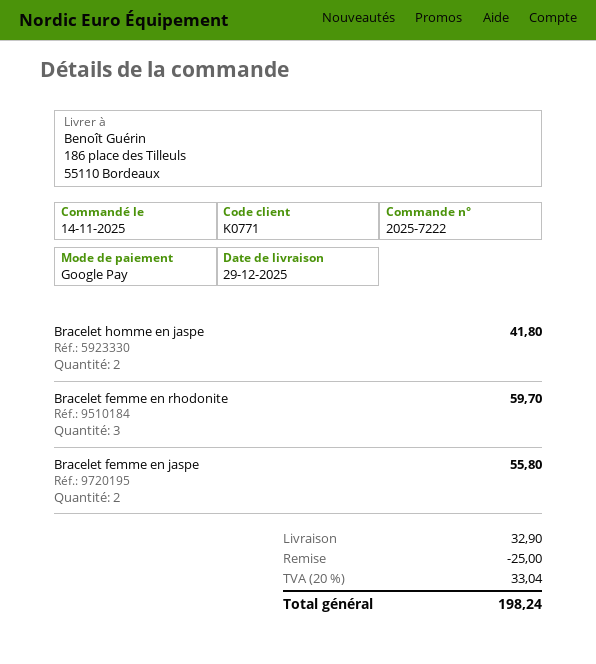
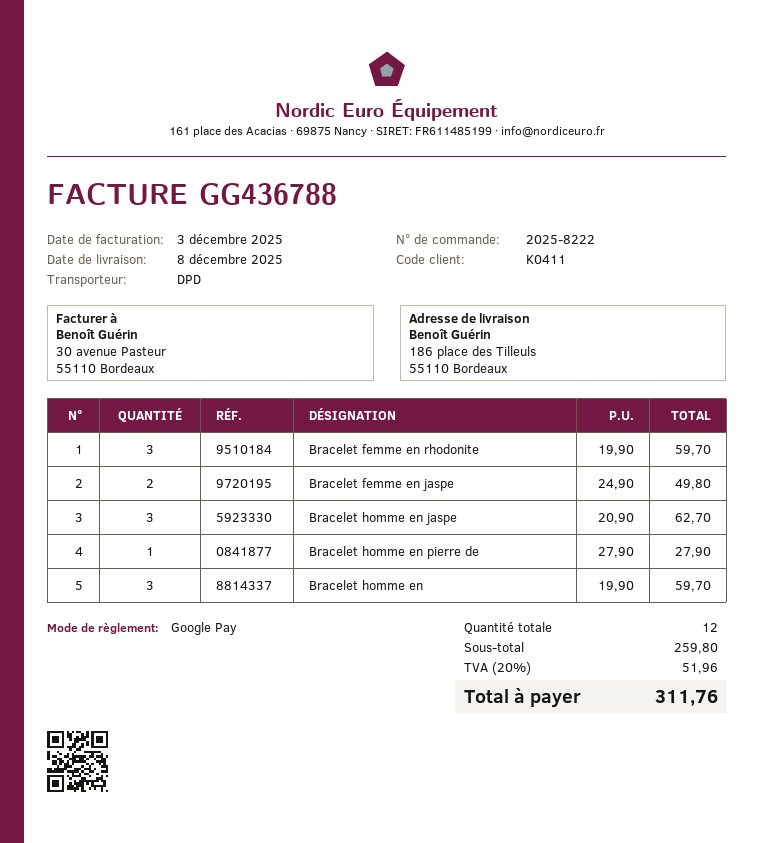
order number: 2025-7222 -> 2025-8222
delivery date: 2025-12-29 -> 2025-12-08
customer number: K0771 -> K0411
Bracelet homme en jaspe: 2 for 41.80 -> 3 for 62.70
Bracelet femme en jaspe: 2 for 55.80 -> 2 for 49.80
Bracelet homme en pierre de: none -> 1 for 27.90
Bracelet homme en: none -> 3 for 59.70
discount: 25.00 -> none
shipping: 32.90 -> none
tax: 20% = 33.04 -> 20% = 51.96
total: 198.24 -> 311.76

